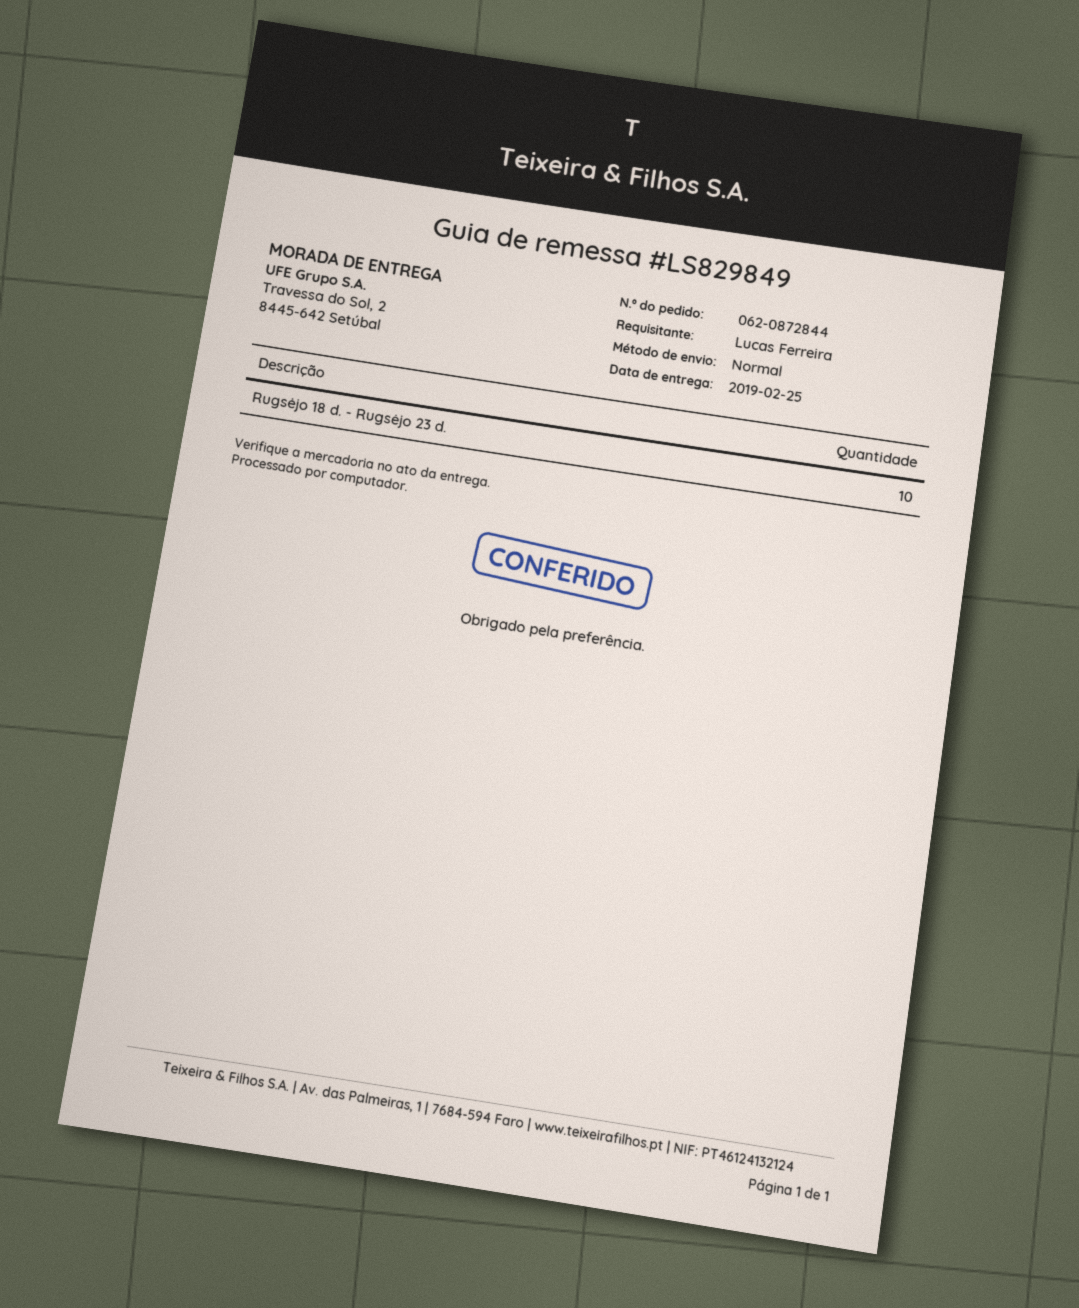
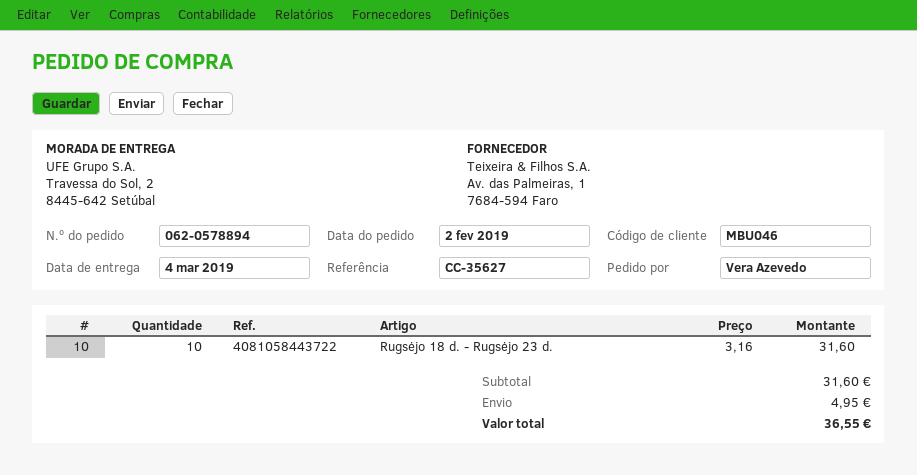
order number: 062-0872844 -> 062-0578894
delivery date: 2019-02-25 -> 2019-03-04
ordered by: Lucas Ferreira -> Vera Azevedo

